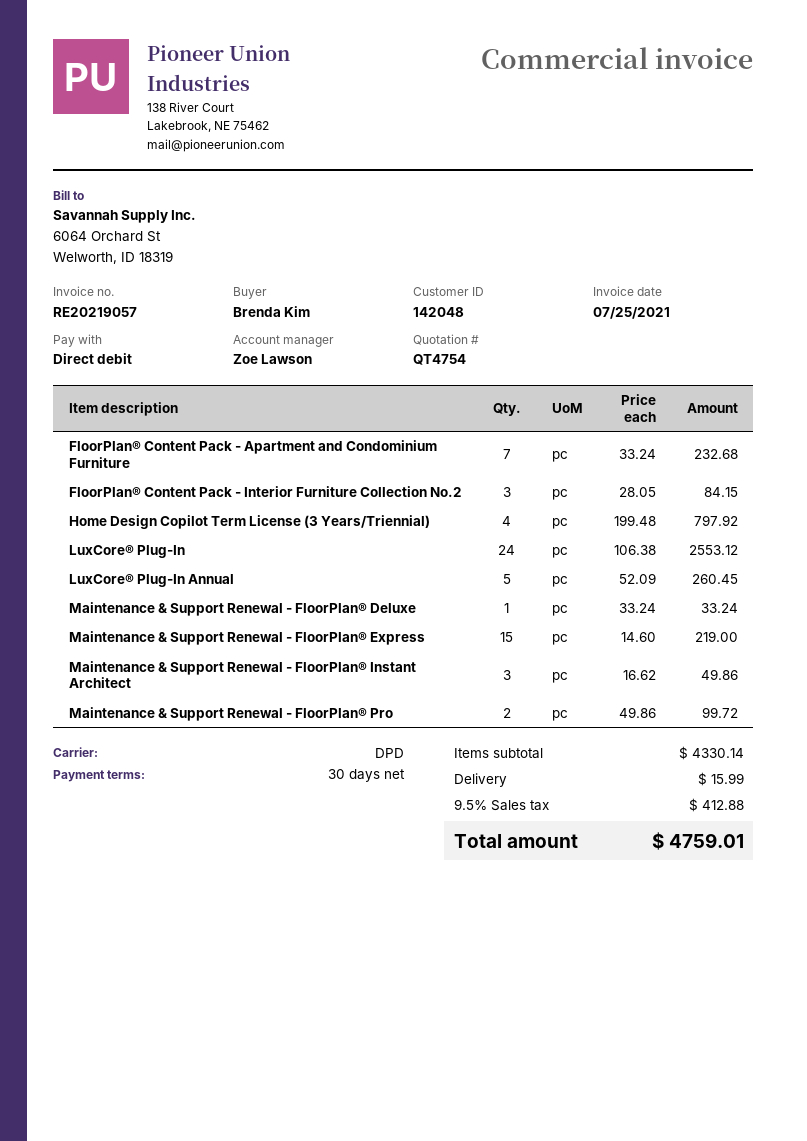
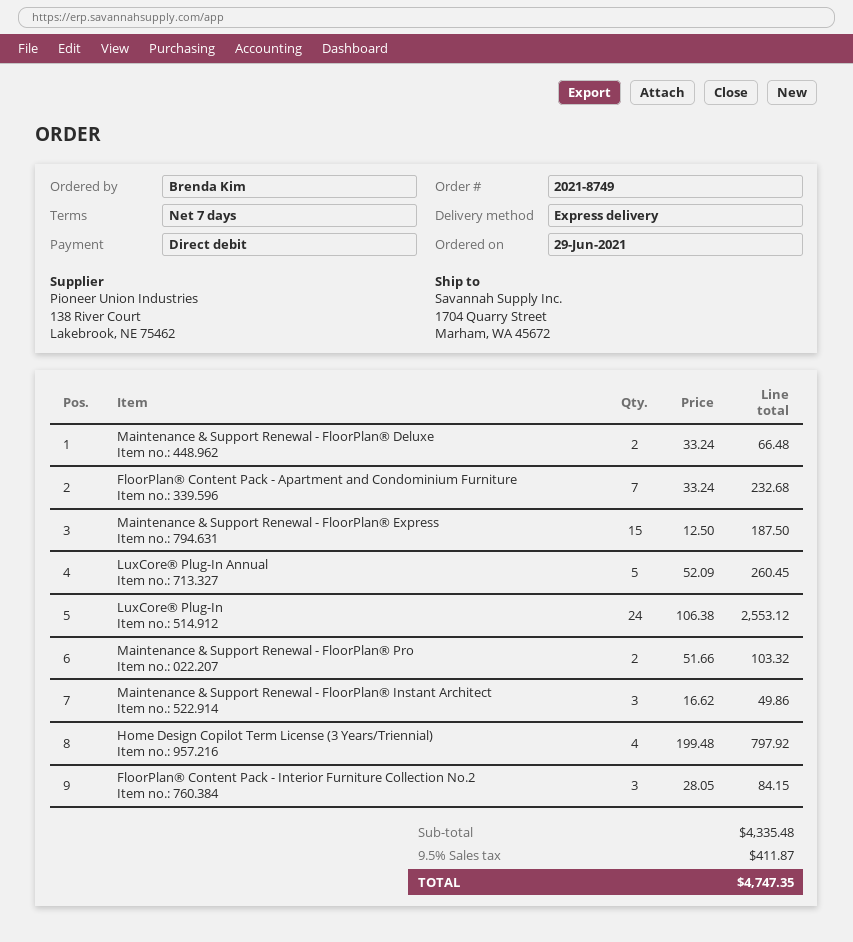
payment terms: 30 days -> 7 days
shipping method: DPD -> express
Maintenance & Support Renewal - FloorPlan® Deluxe: 1 x 33.24 = 33.24 -> 2 x 33.24 = 66.48
Maintenance & Support Renewal - FloorPlan® Express: 15 x 14.60 = 219.00 -> 15 x 12.50 = 187.50
Maintenance & Support Renewal - FloorPlan® Pro: 2 x 49.86 = 99.72 -> 2 x 51.66 = 103.32
subtotal: 4330.14 -> 4335.48
shipping: 15.99 -> none
tax: 9.5% = 412.88 -> 9.5% = 411.87
total: 4759.01 -> 4747.35

